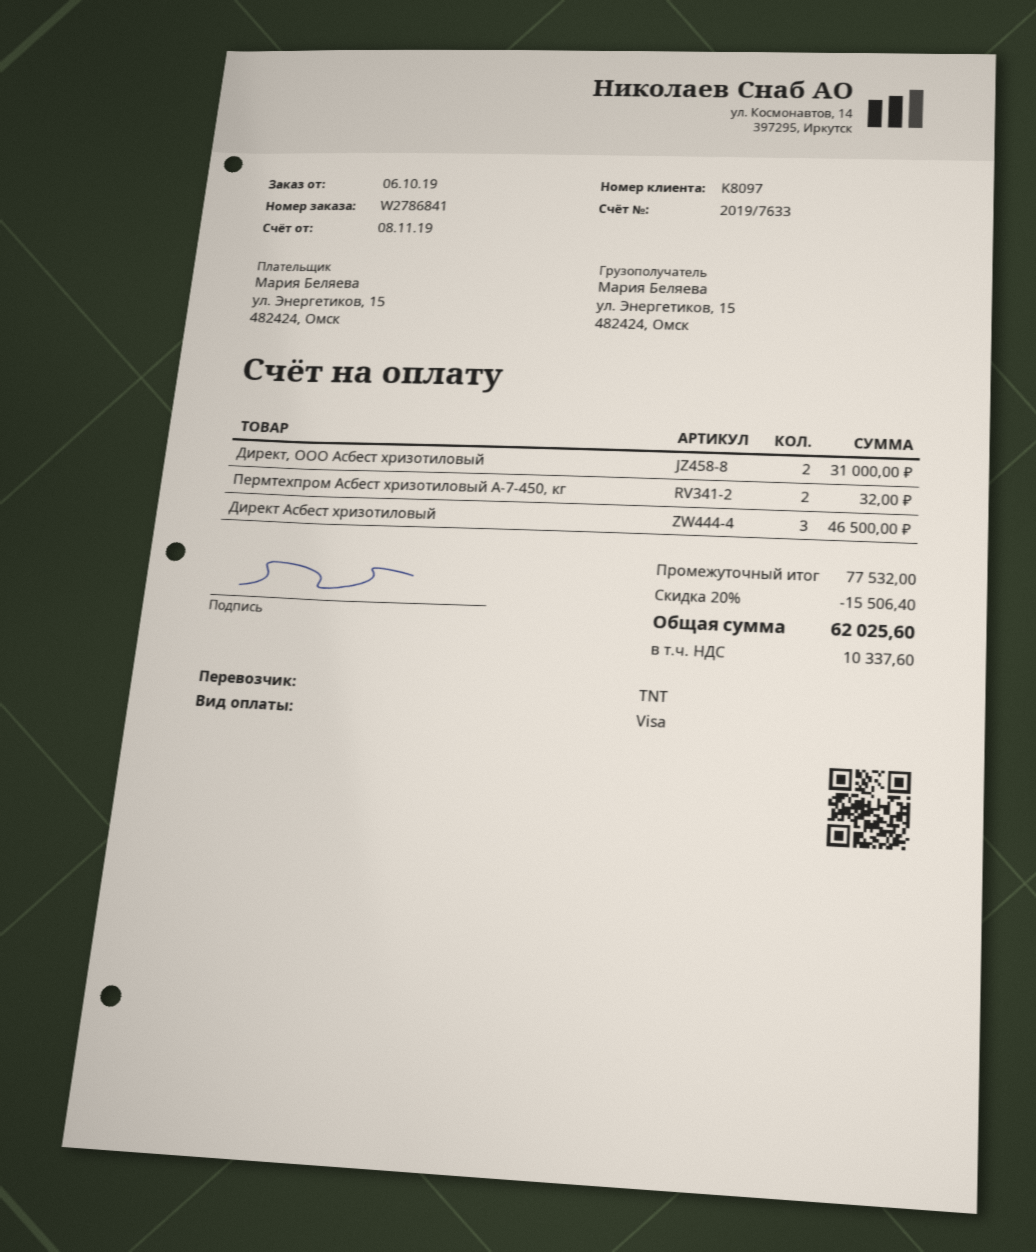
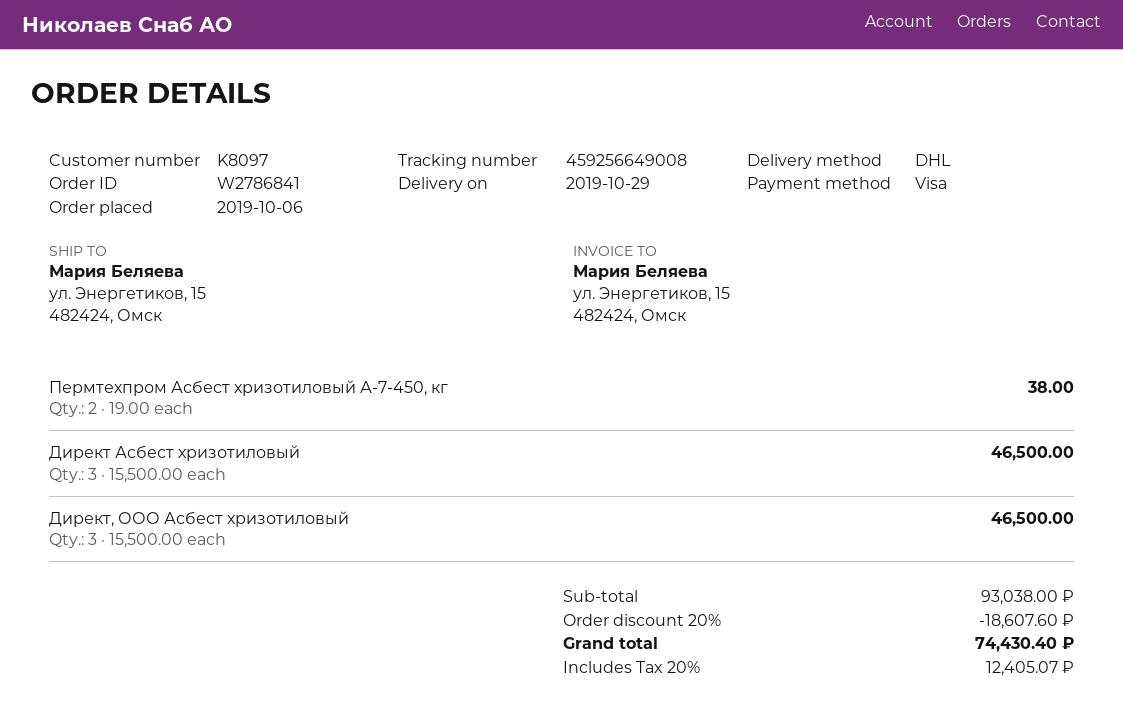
shipping method: TNT -> DHL
Директ, ООО Асбест хризотиловый: 2 for 31000.00 -> 3 for 46500.00
Пермтехпром Асбест хризотиловый А-7-450, кг: 2 for 32.00 -> 2 for 38.00
subtotal: 77532.00 -> 93038.00
discount: 20% = 15506.40 -> 20% = 18607.60
tax: 10337.60 -> 12405.07
total: 62025.60 -> 74430.40

